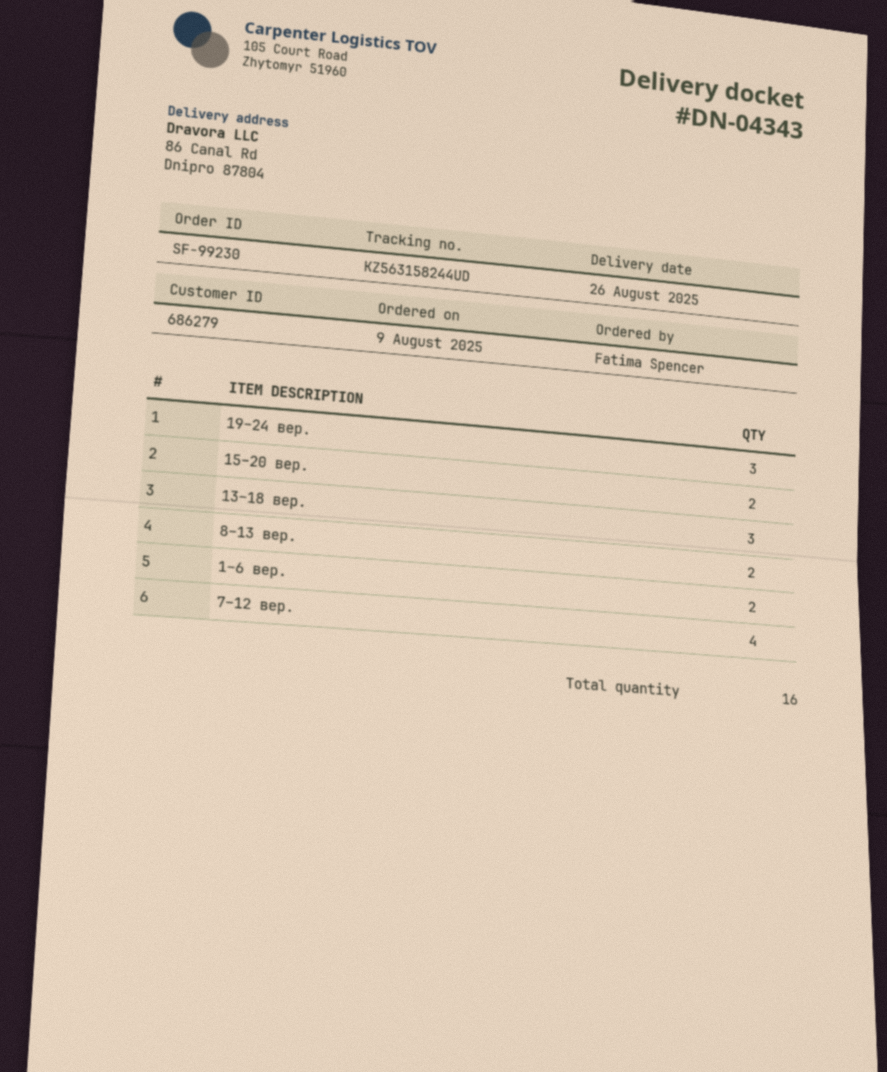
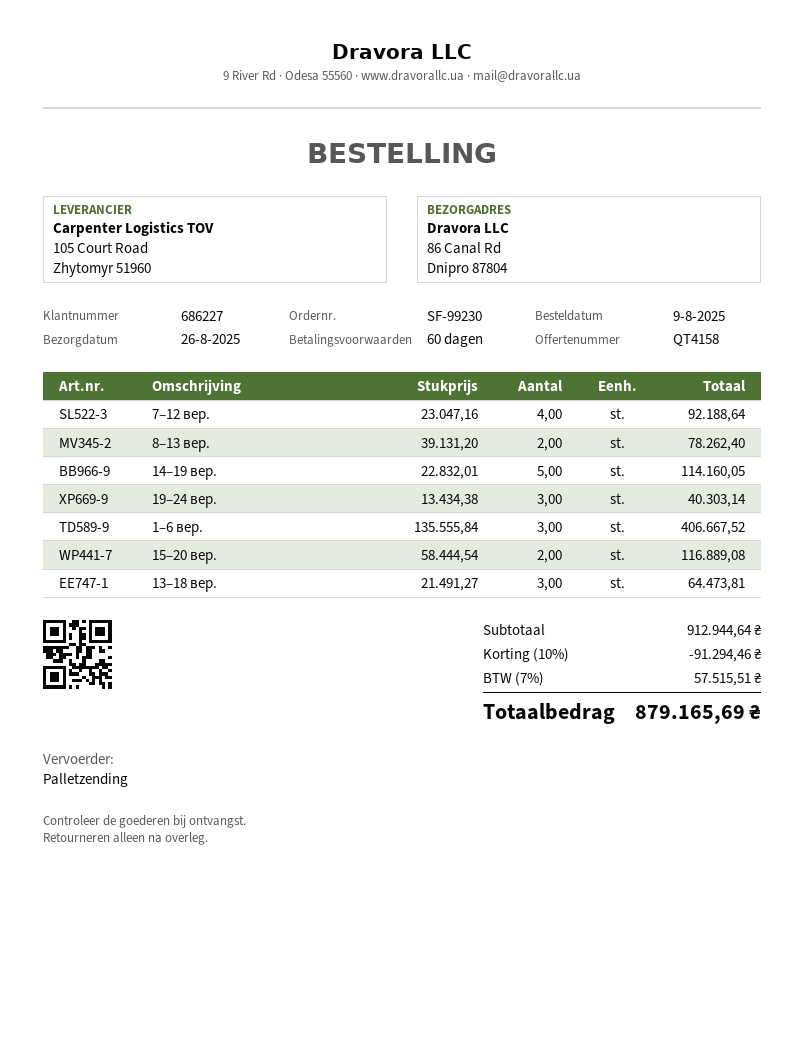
customer number: 686279 -> 686227
1–6 вер.: 2 -> 3
14–19 вер.: none -> 5

